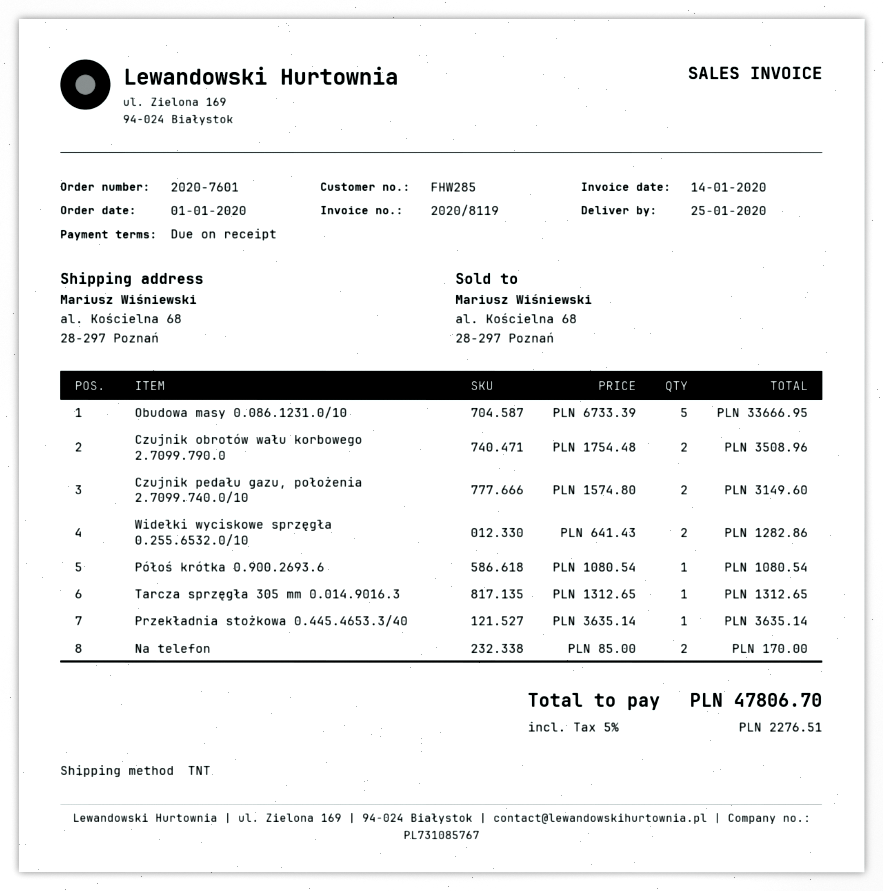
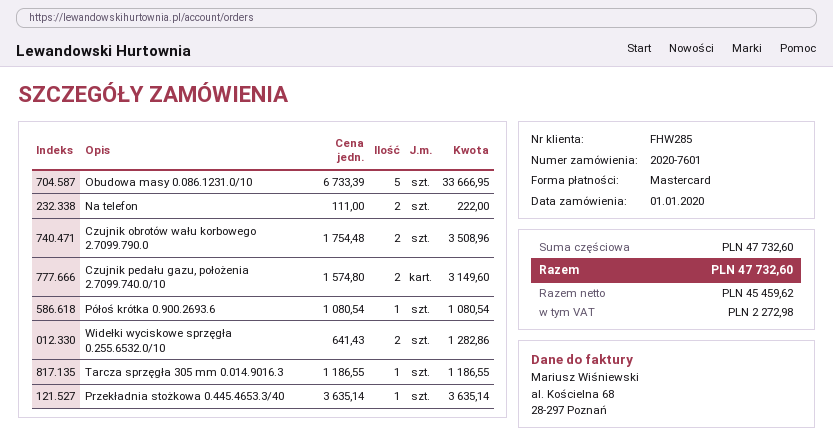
Tarcza sprzęgła 305 mm 0.014.9016.3: 1 x 1312.65 = 1312.65 -> 1 x 1186.55 = 1186.55
Na telefon: 2 x 85.00 = 170.00 -> 2 x 111.00 = 222.00
tax: 2276.51 -> 2272.98
total: 47806.70 -> 47732.60

